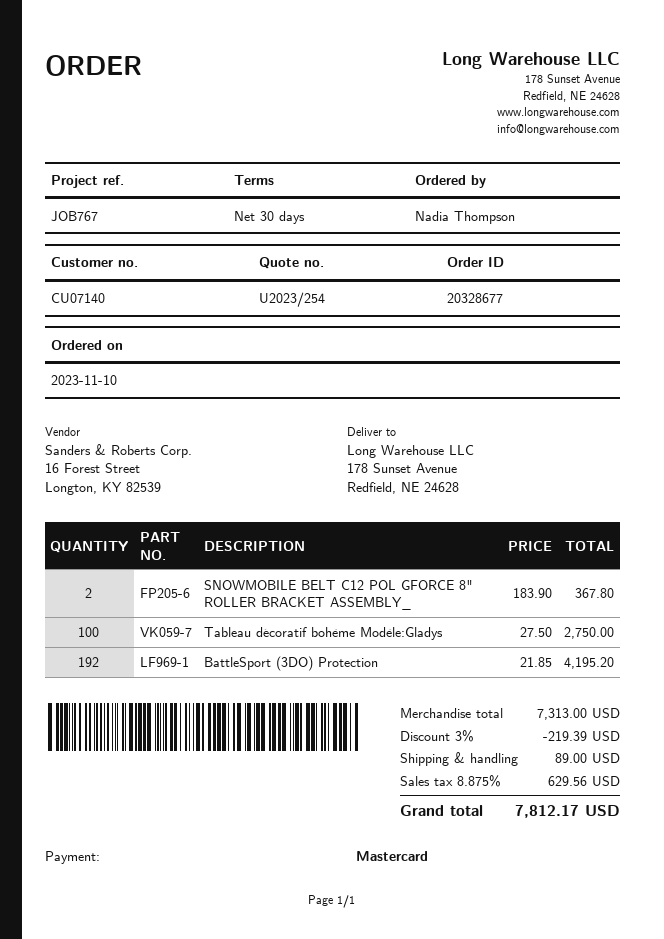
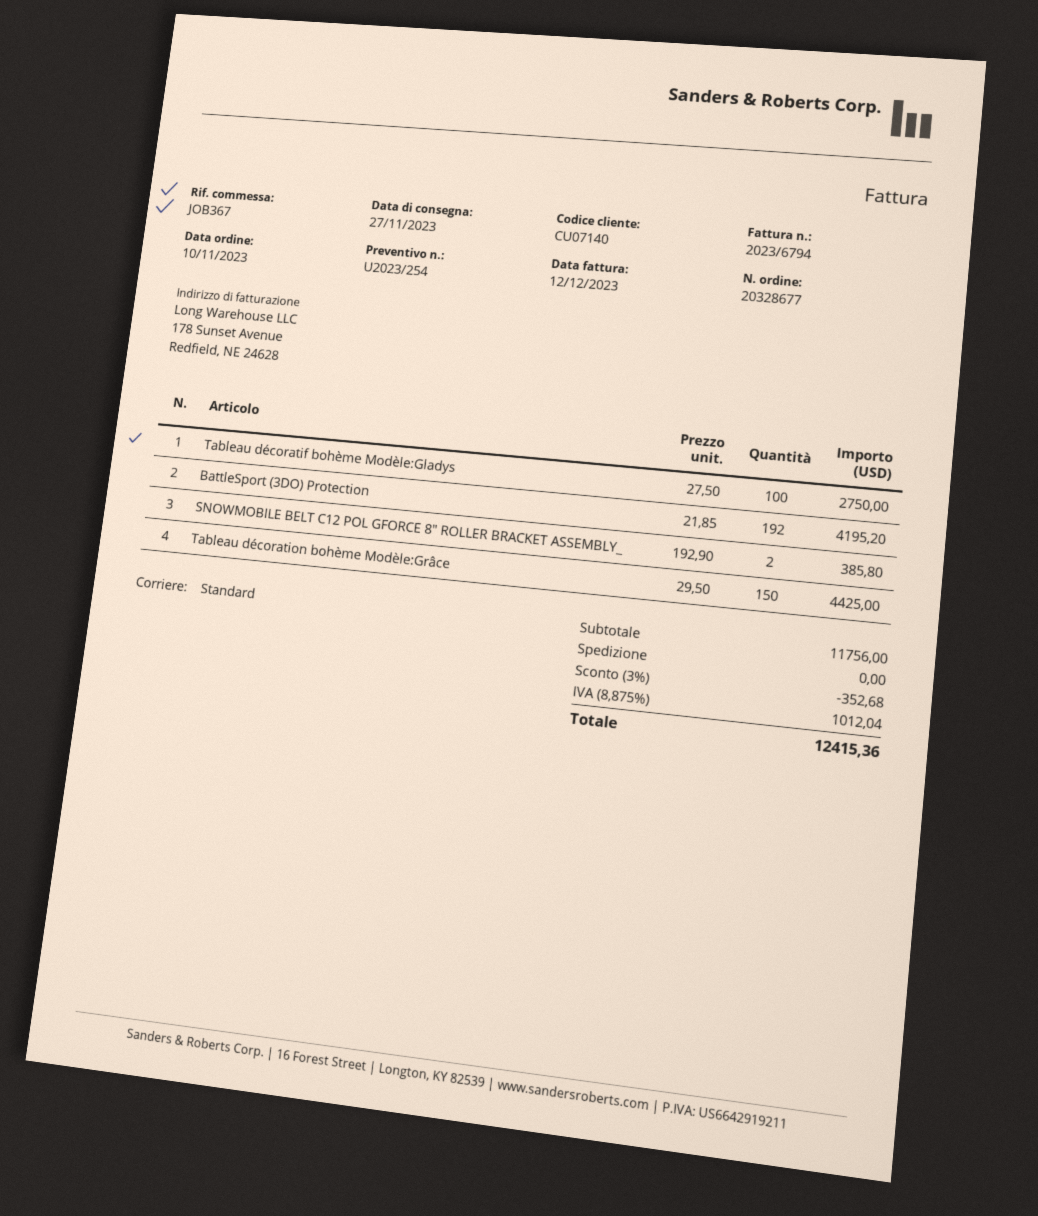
reference: JOB767 -> JOB367
SNOWMOBILE BELT C12 POL GFORCE 8" ROLLER BRACKET ASSEMBLY_: 2 x 183.90 = 367.80 -> 2 x 192.90 = 385.80
Tableau décoration bohème Modèle:Grâce: none -> 150 x 29.50 = 4425.00
subtotal: 7313.00 -> 11756.00
discount: 3% = 219.39 -> 3% = 352.68
shipping: 89.00 -> 0.00
tax: 8.875% = 629.56 -> 8.875% = 1012.04
total: 7812.17 -> 12415.36

